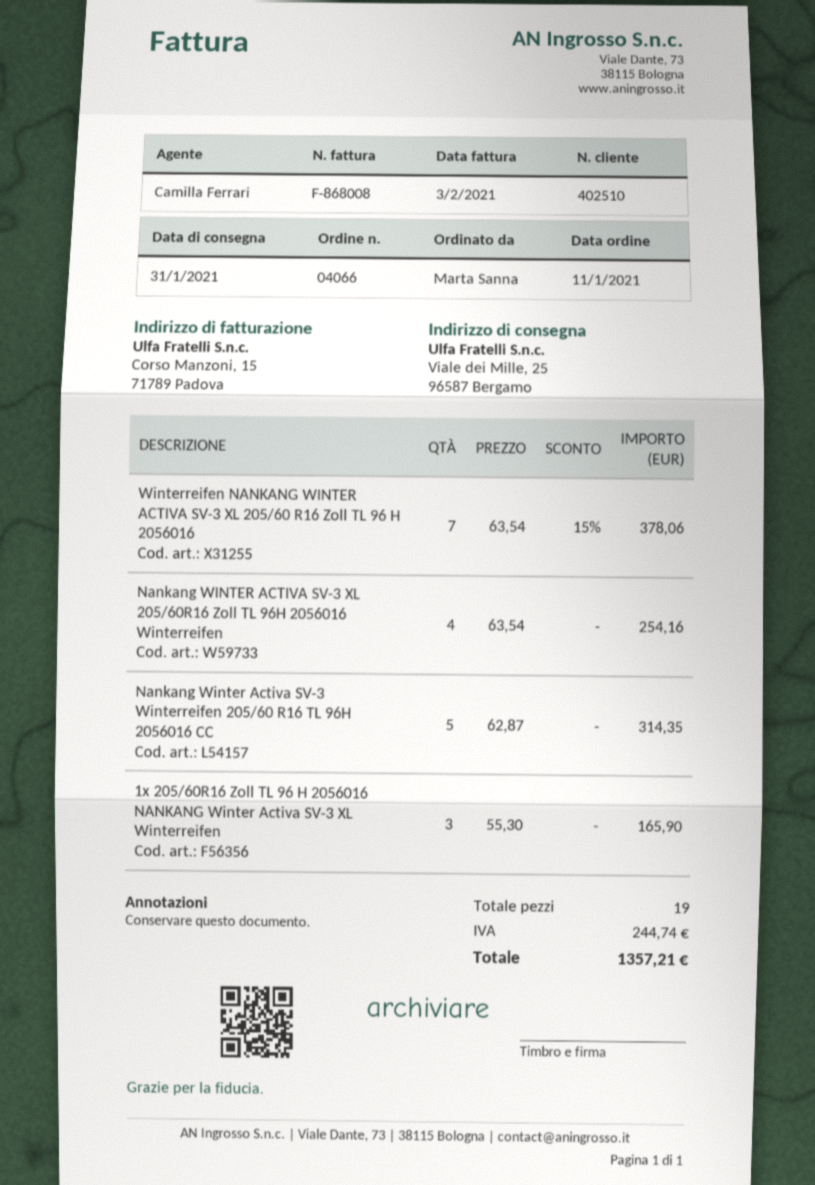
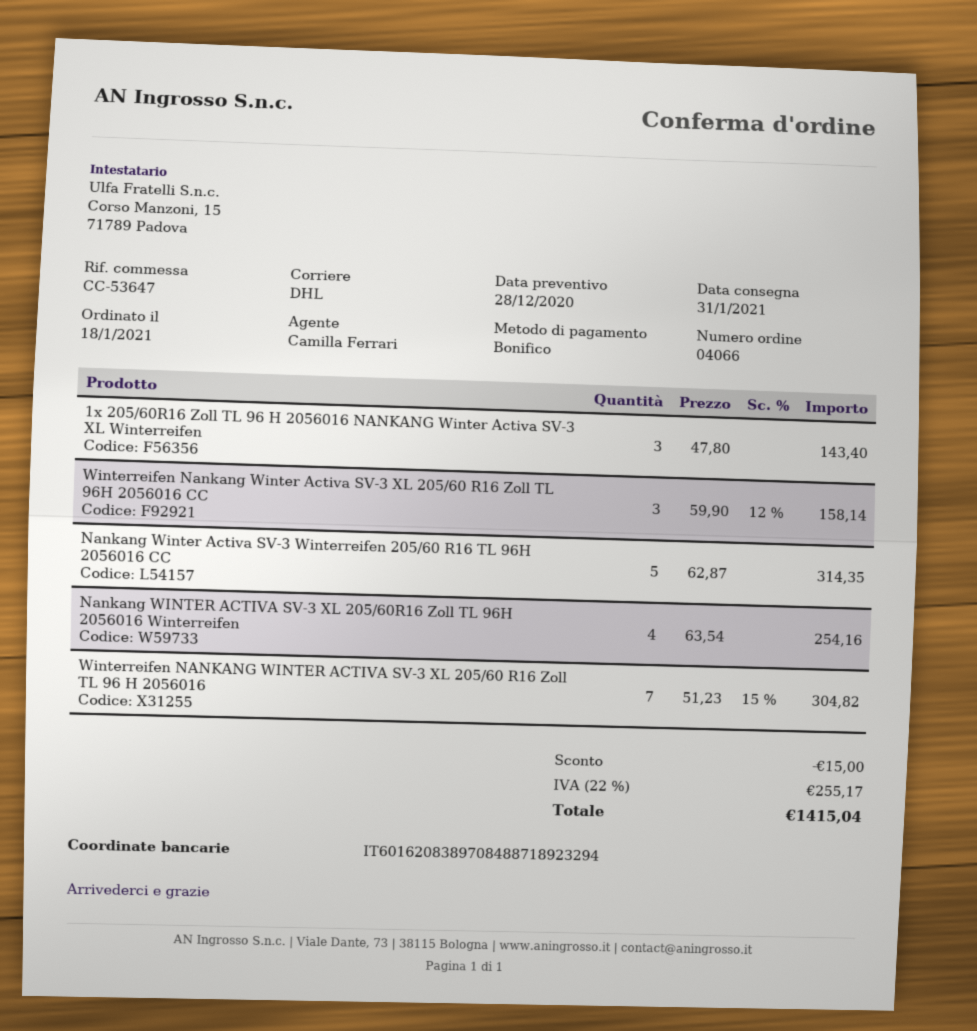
order date: 2021-01-11 -> 2021-01-18
Winterreifen NANKANG WINTER ACTIVA SV-3 XL 205/60 R16 Zoll TL 96 H 2056016: 7 x 63.54 - 15% = 378.06 -> 7 x 51.23 - 15% = 304.82
1x 205/60R16 Zoll TL 96 H 2056016 NANKANG Winter Activa SV-3 XL Winterreifen: 3 x 55.30 = 165.90 -> 3 x 47.80 = 143.40
Winterreifen Nankang Winter Activa SV-3 XL 205/60 R16 Zoll TL 96H 2056016 CC: none -> 3 x 59.90 - 12% = 158.14
discount: none -> 15.00
tax: 244.74 -> 255.17
total: 1357.21 -> 1415.04

